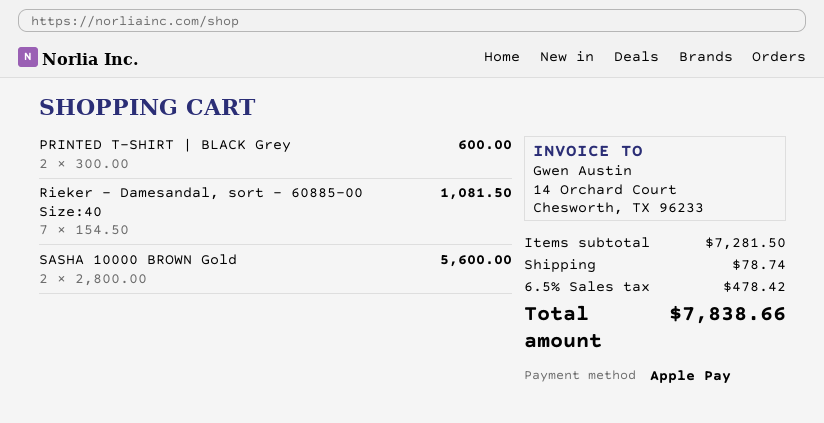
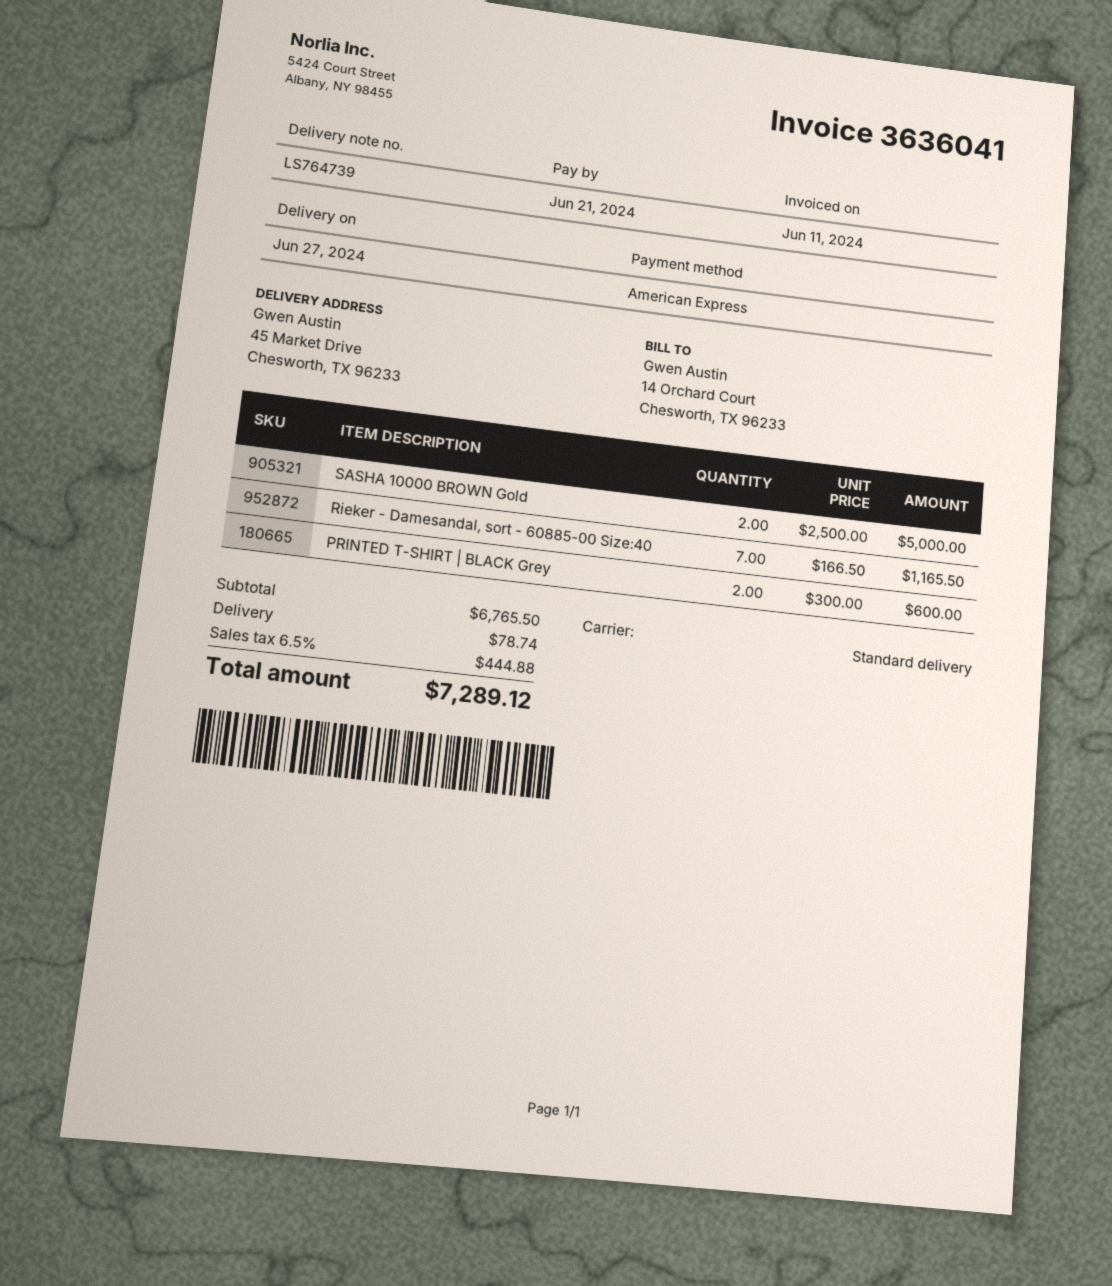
payment method: Apple Pay -> American Express
Rieker - Damesandal, sort - 60885-00 Size:40: 7 x 154.50 = 1081.50 -> 7 x 166.50 = 1165.50
SASHA 10000 BROWN Gold: 2 x 2800.00 = 5600.00 -> 2 x 2500.00 = 5000.00
subtotal: 7281.50 -> 6765.50
tax: 6.5% = 478.42 -> 6.5% = 444.88
total: 7838.66 -> 7289.12

